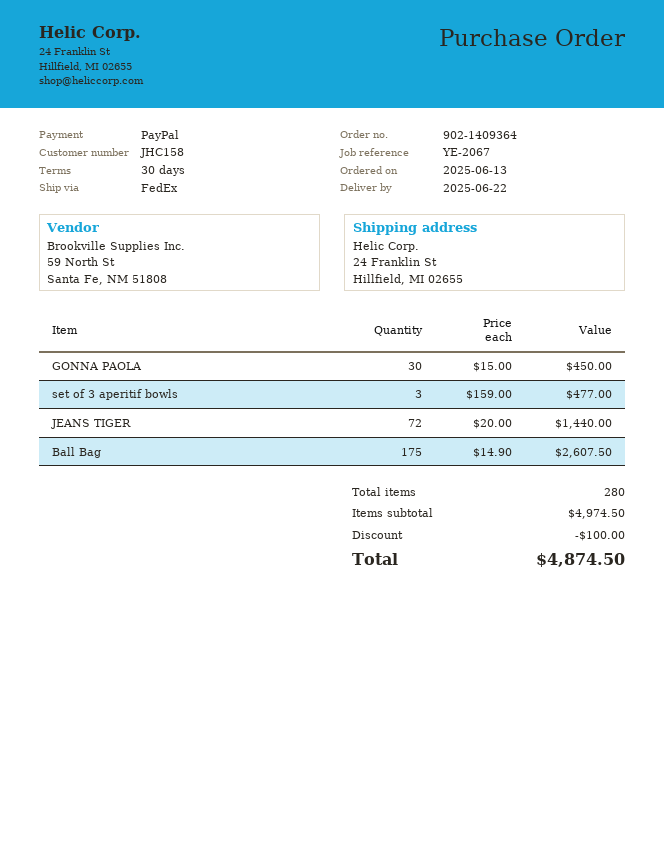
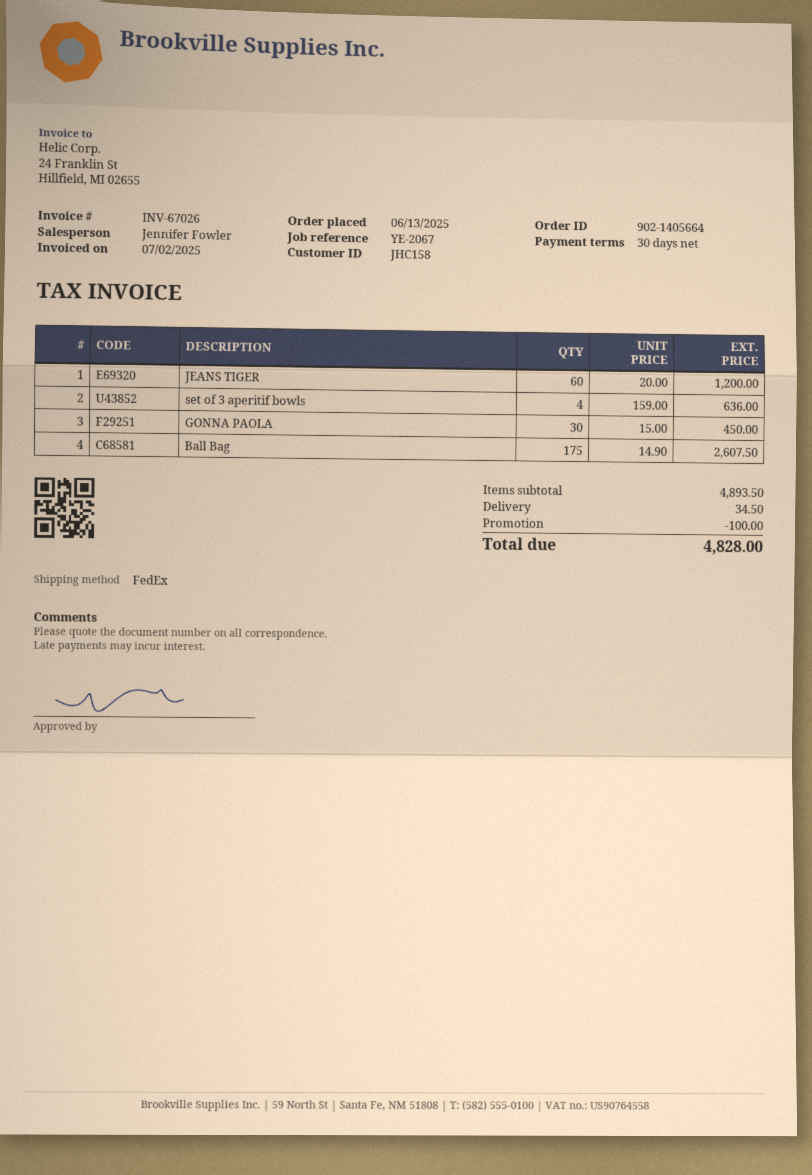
order number: 902-1409364 -> 902-1405664
set of 3 aperitif bowls: 3 x 159.00 = 477.00 -> 4 x 159.00 = 636.00
JEANS TIGER: 72 x 20.00 = 1440.00 -> 60 x 20.00 = 1200.00
subtotal: 4974.50 -> 4893.50
shipping: none -> 34.50
total: 4874.50 -> 4828.00

